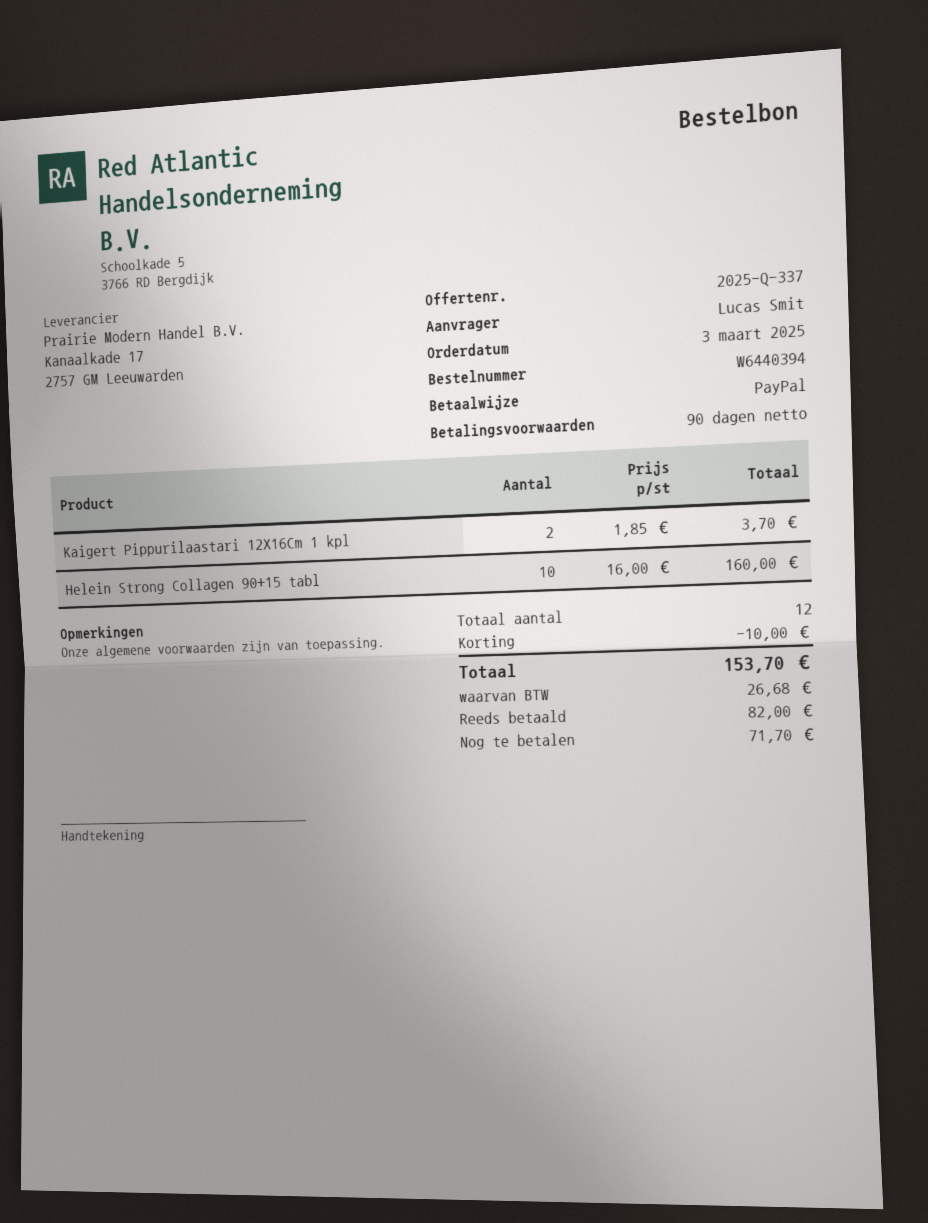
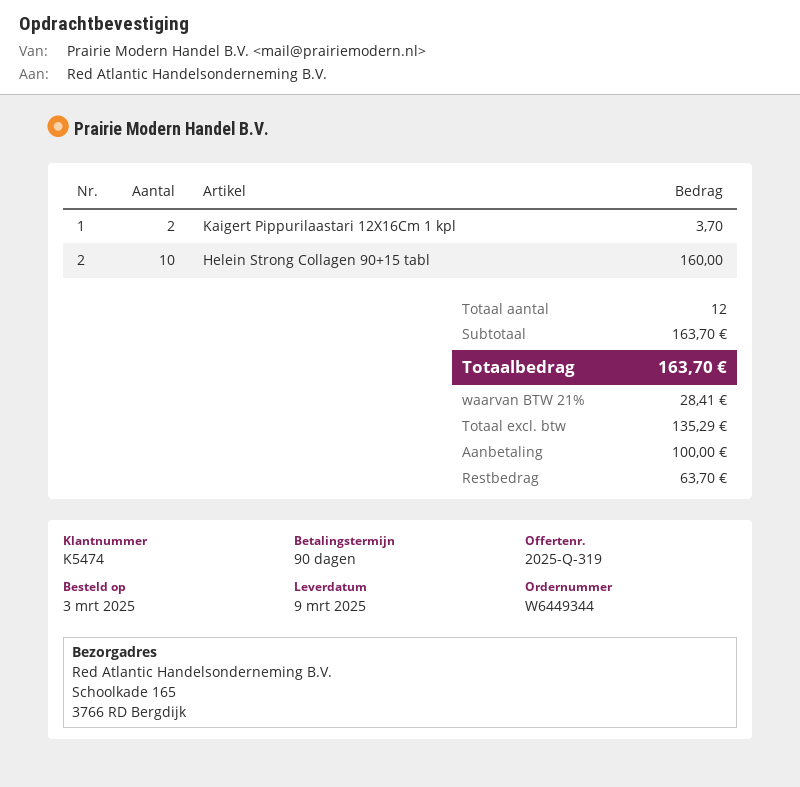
quote number: 2025-Q-337 -> 2025-Q-319
order number: W6440394 -> W6449344
discount: 10.00 -> none
tax: 26.68 -> 28.41
total: 153.70 -> 163.70
deposit: 82.00 -> 100.00
balance: 71.70 -> 63.70

